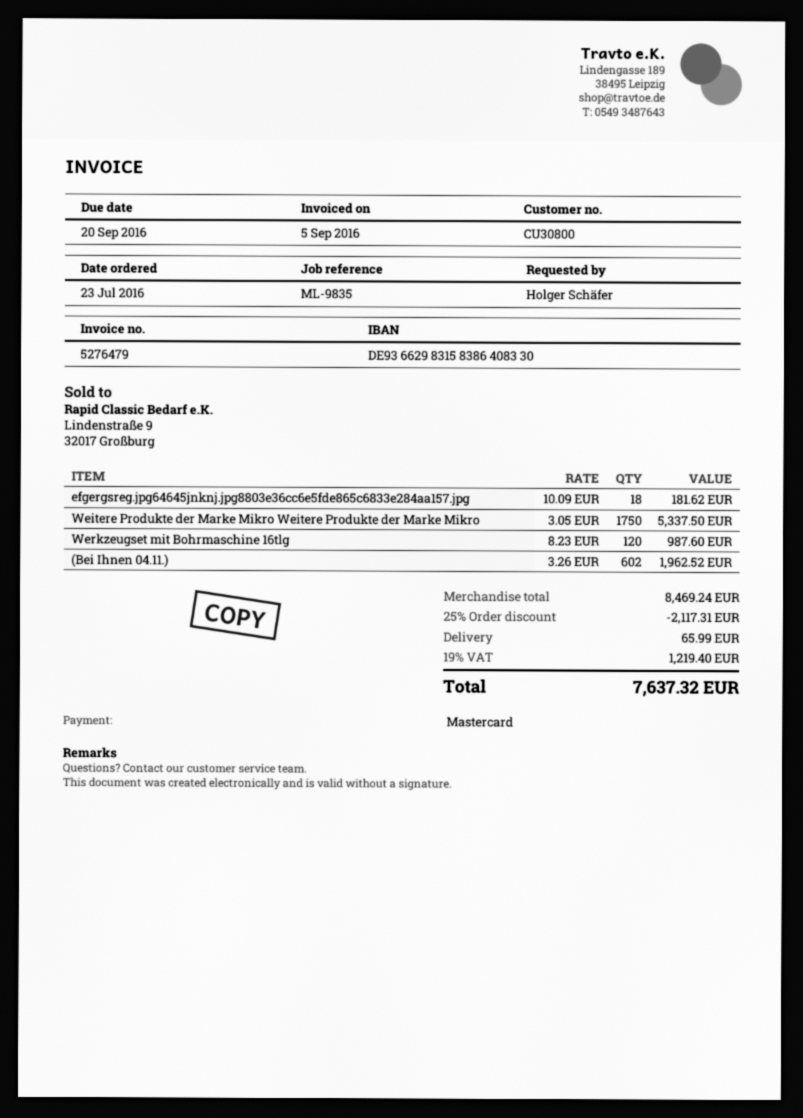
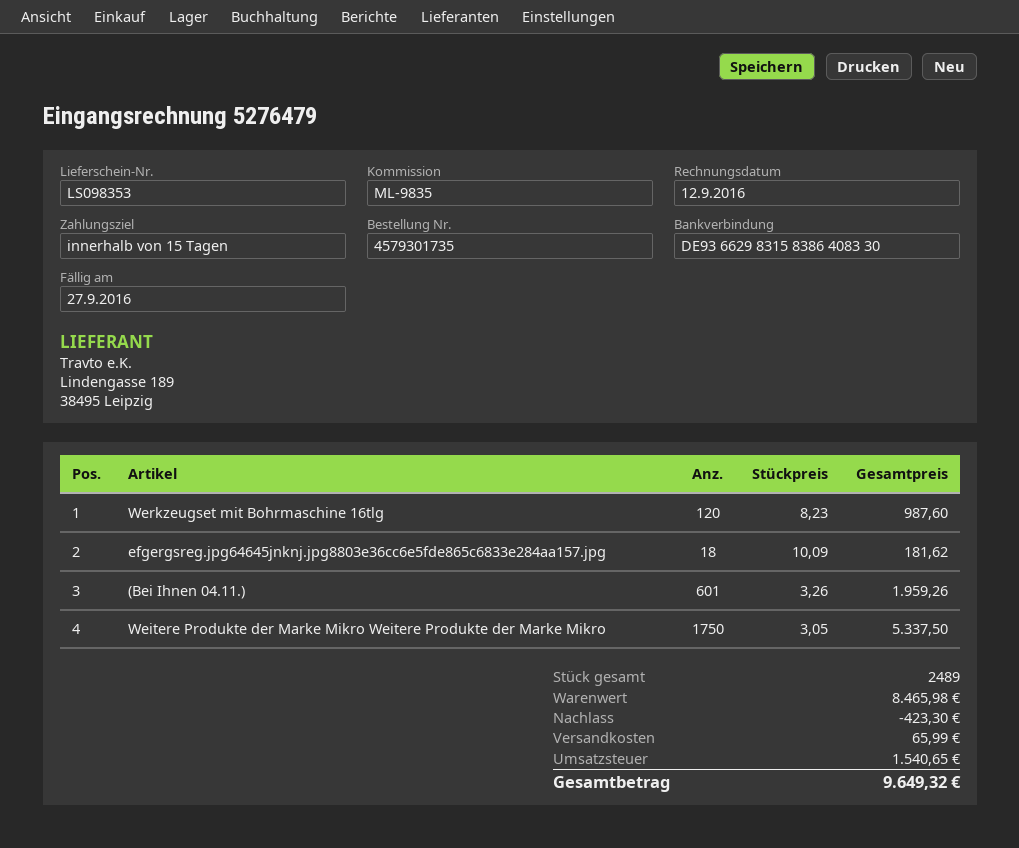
invoice date: 2016-09-05 -> 2016-09-12
due date: 2016-09-20 -> 2016-09-27
(Bei Ihnen 04.11.): 602 x 3.26 = 1962.52 -> 601 x 3.26 = 1959.26
subtotal: 8469.24 -> 8465.98
discount: 2117.31 -> 423.30
tax: 1219.40 -> 1540.65
total: 7637.32 -> 9649.32

